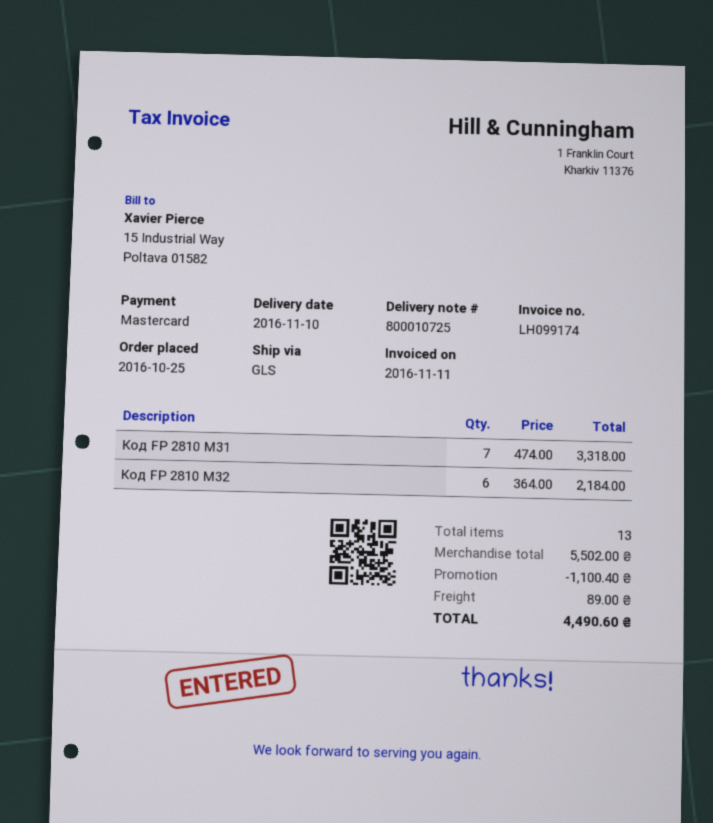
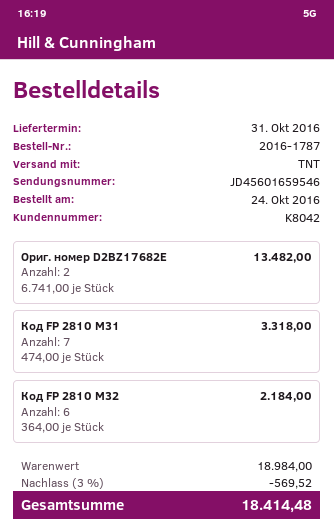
order date: 2016-10-25 -> 2016-10-24
delivery date: 2016-11-10 -> 2016-10-31
shipping method: GLS -> TNT
Ориг. номер D2BZ17682E: none -> 2 x 6741.00 = 13482.00
subtotal: 5502.00 -> 18984.00
discount: 1100.40 -> 569.52
shipping: 89.00 -> none
total: 4490.60 -> 18414.48

